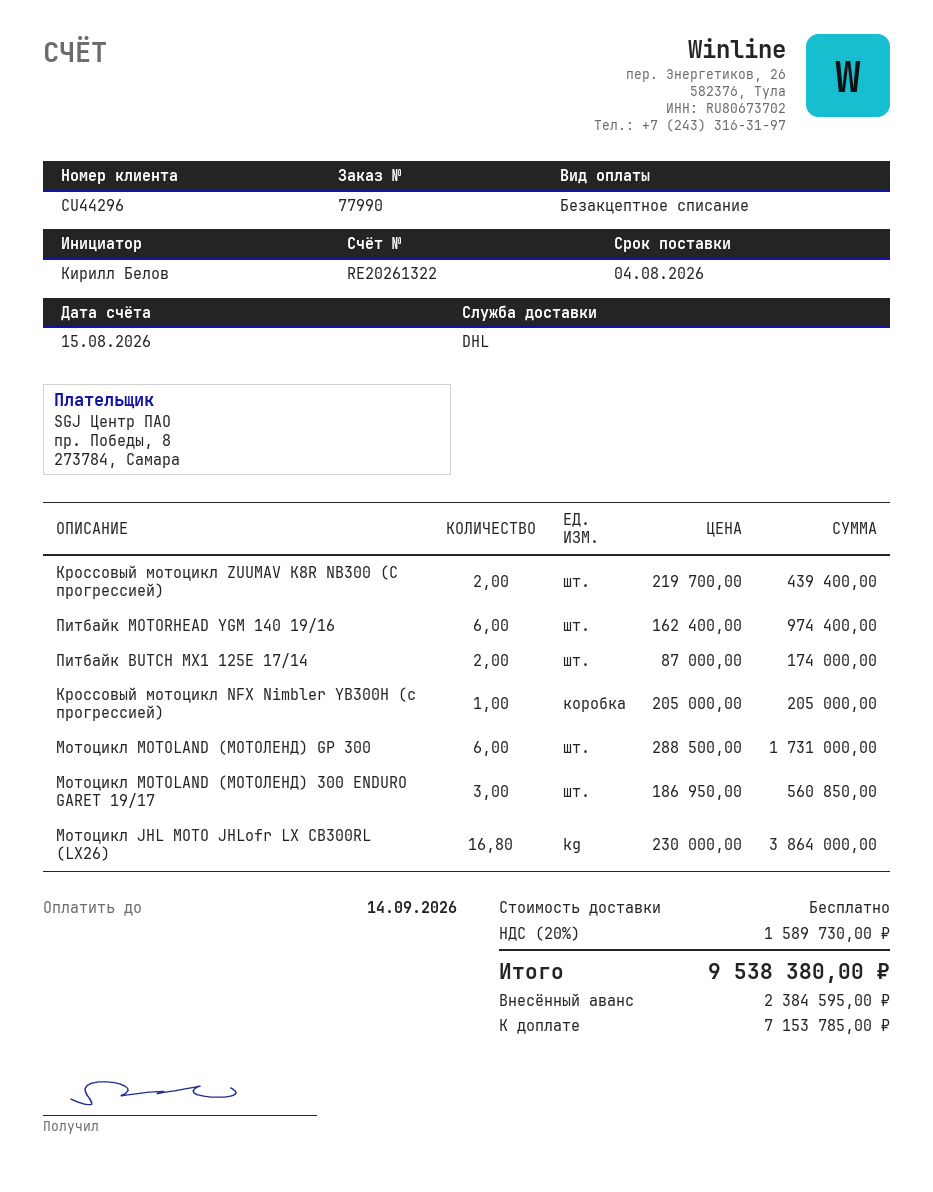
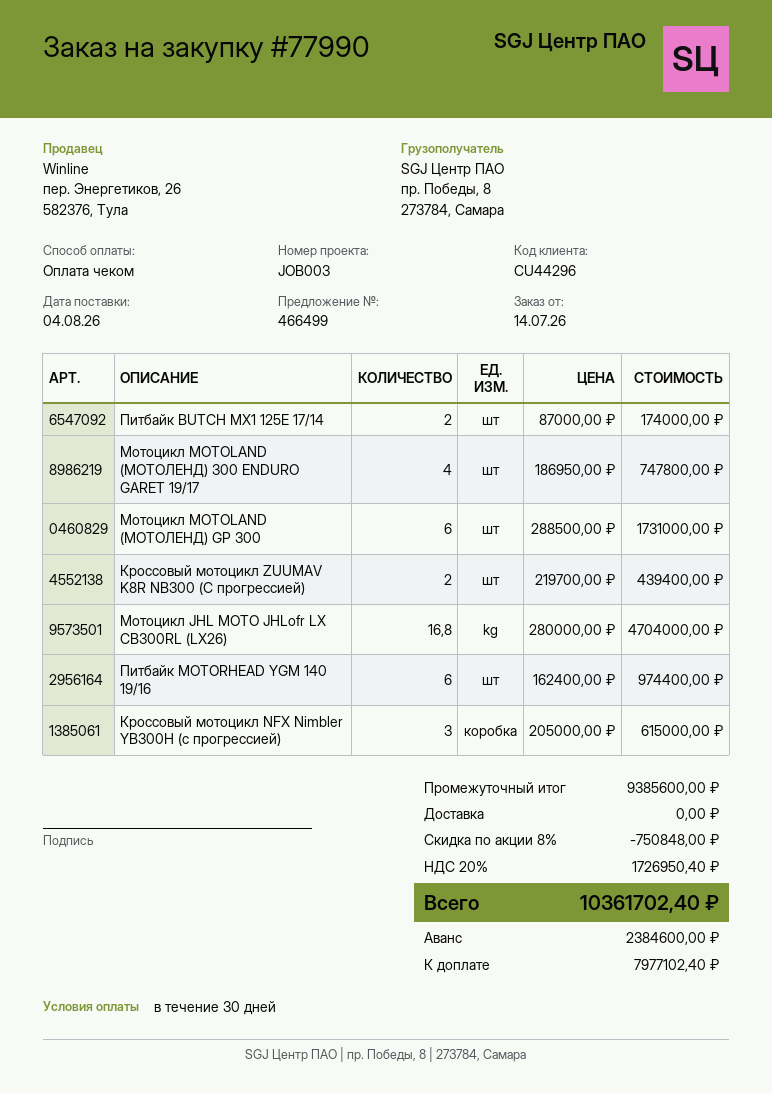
payment method: direct debit -> cheque
Кроссовый мотоцикл NFX Nimbler YB300H (с прогрессией): 1 x 205000.00 = 205000.00 -> 3 x 205000.00 = 615000.00
Мотоцикл MOTOLAND (МОТОЛЕНД) 300 ENDURO GARET 19/17: 3 x 186950.00 = 560850.00 -> 4 x 186950.00 = 747800.00
Мотоцикл JHL MOTO JHLofr LX CB300RL (LX26): 16.8 x 230000.00 = 3864000.00 -> 16.8 x 280000.00 = 4704000.00
discount: none -> 8% = 750848.00
tax: 20% = 1589730.00 -> 20% = 1726950.40
total: 9538380.00 -> 10361702.40
deposit: 2384595.00 -> 2384600.00
balance: 7153785.00 -> 7977102.40

